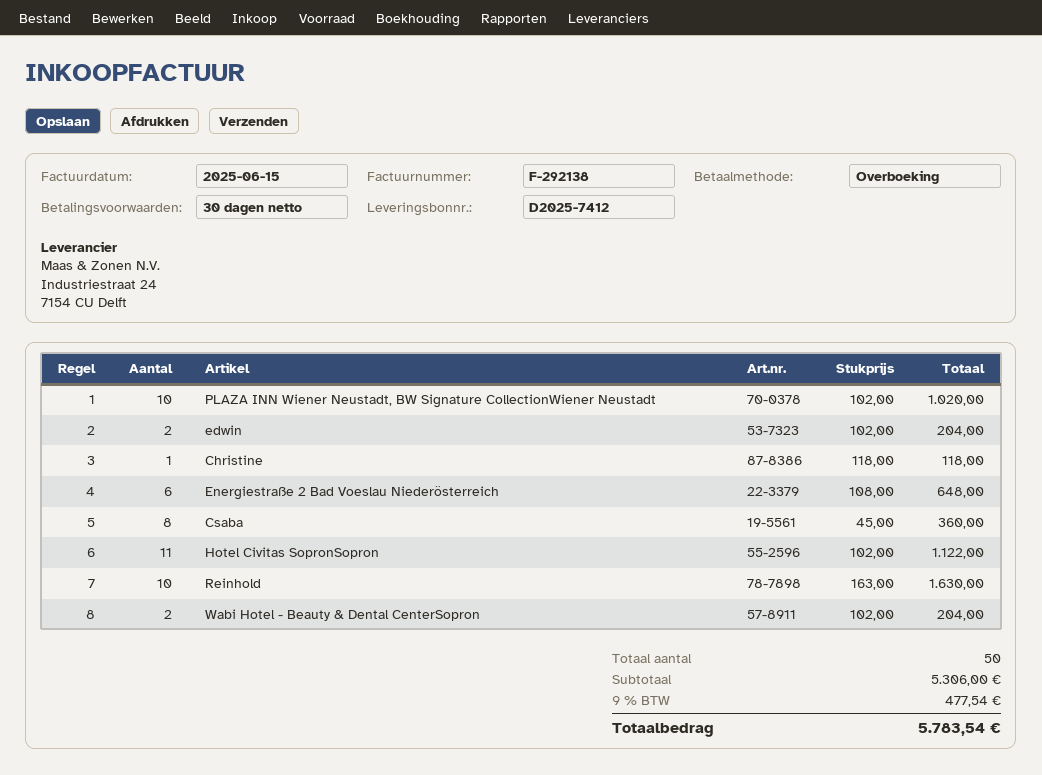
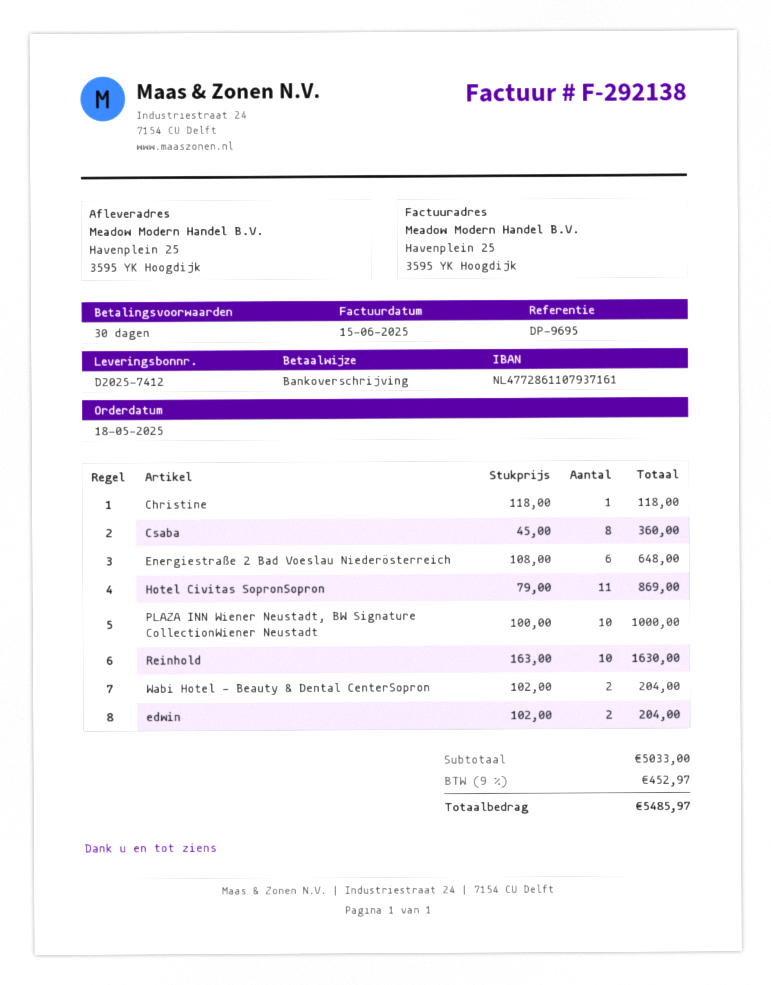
PLAZA INN Wiener Neustadt, BW Signature CollectionWiener Neustadt: 10 x 102.00 = 1020.00 -> 10 x 100.00 = 1000.00
Hotel Civitas SopronSopron: 11 x 102.00 = 1122.00 -> 11 x 79.00 = 869.00
subtotal: 5306.00 -> 5033.00
tax: 9% = 477.54 -> 9% = 452.97
total: 5783.54 -> 5485.97

